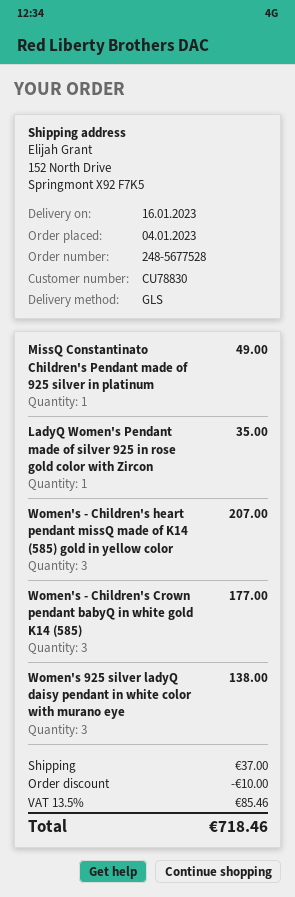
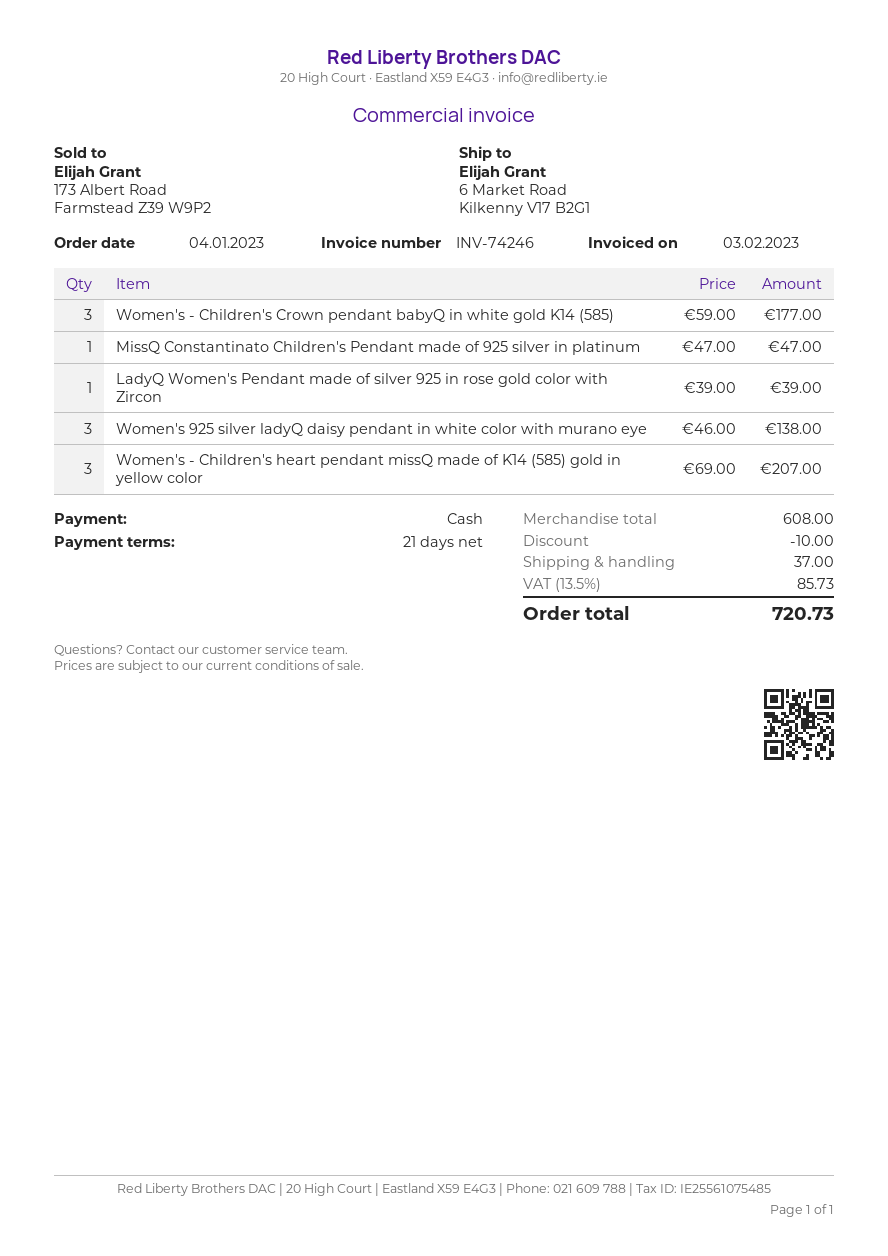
ship to: 152 North Drive, Springmont X92 F7K5 -> 6 Market Road, Kilkenny V17 B2G1
MissQ Constantinato Children's Pendant made of 925 silver in platinum: 1 for 49.00 -> 1 for 47.00
LadyQ Women's Pendant made of silver 925 in rose gold color with Zircon: 1 for 35.00 -> 1 for 39.00
tax: 13.5% = 85.46 -> 13.5% = 85.73
total: 718.46 -> 720.73

